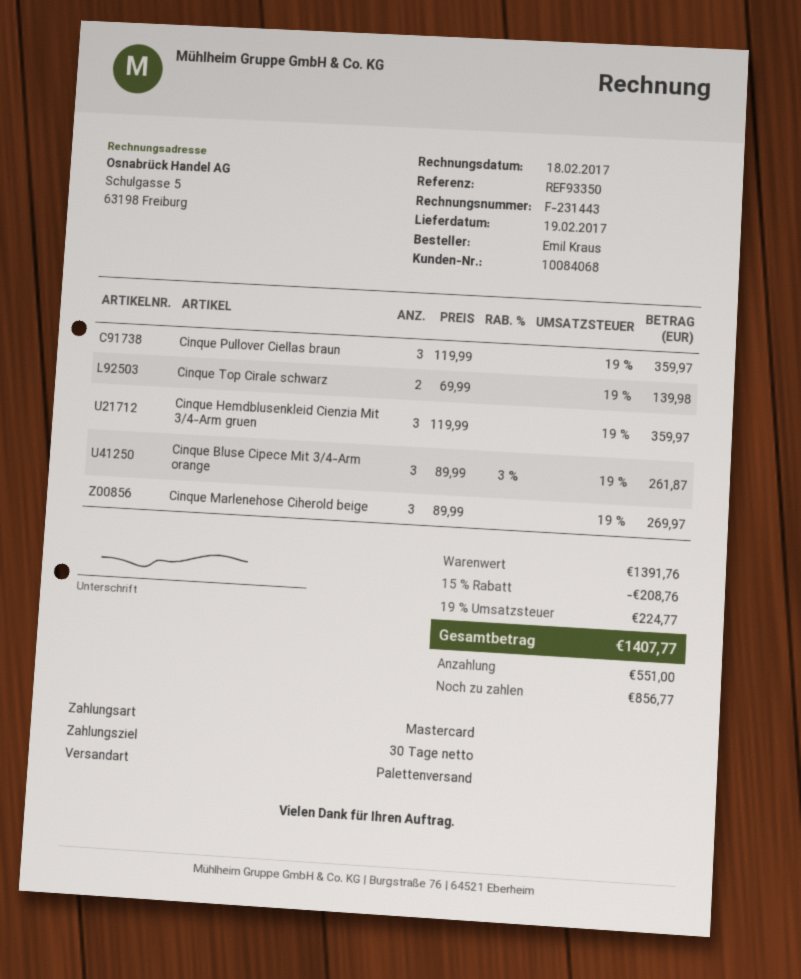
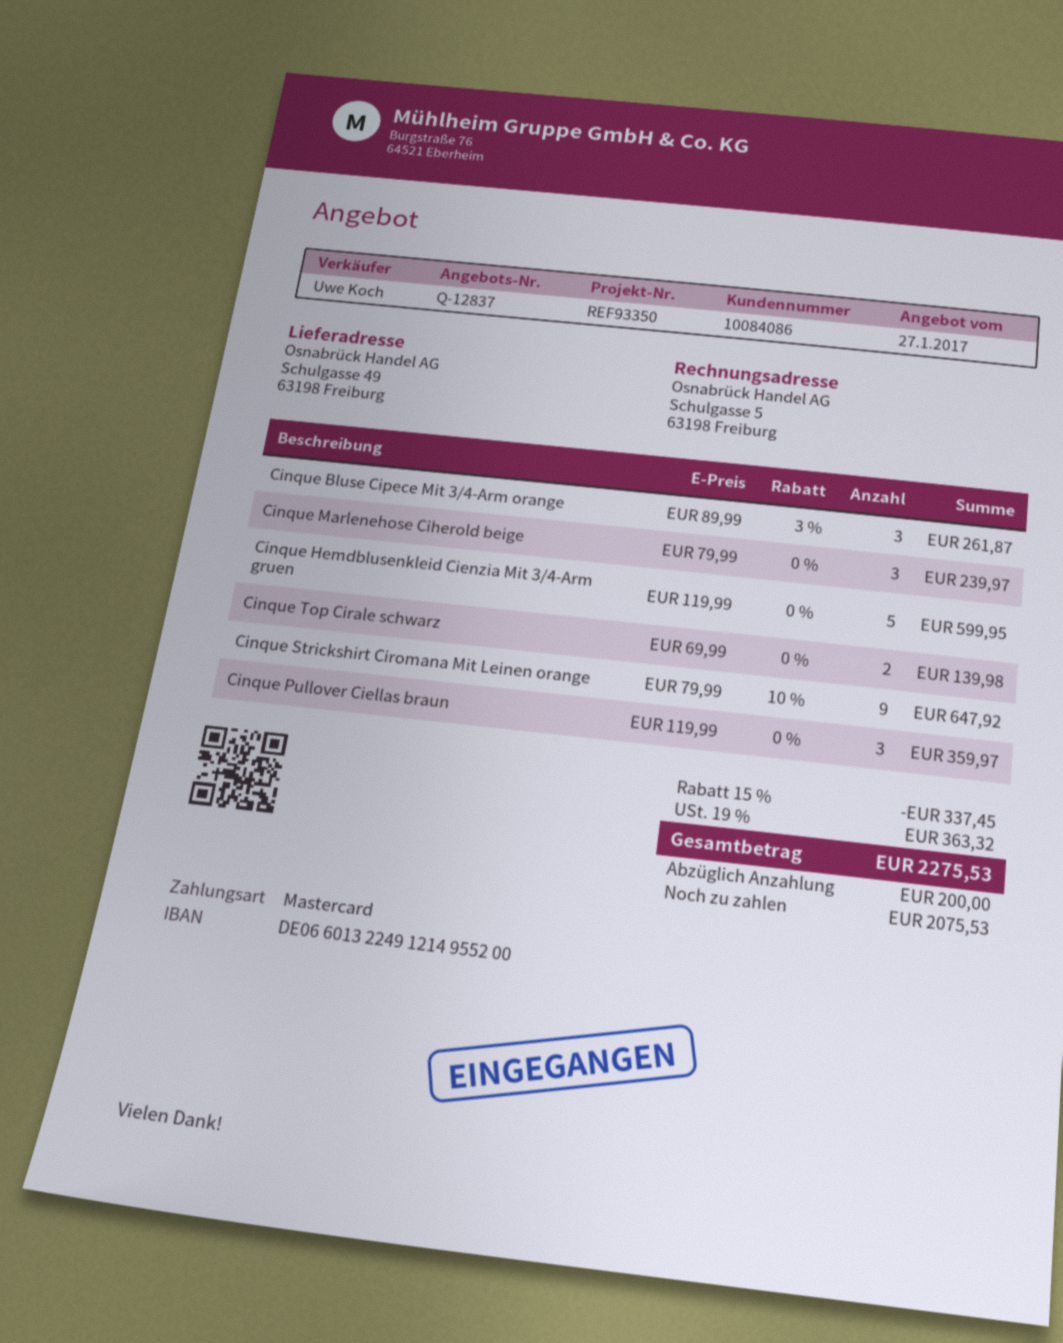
customer number: 10084068 -> 10084086
Cinque Hemdblusenkleid Cienzia Mit 3/4-Arm gruen: 3 x 119.99 = 359.97 -> 5 x 119.99 = 599.95
Cinque Marlenehose Ciherold beige: 3 x 89.99 = 269.97 -> 3 x 79.99 = 239.97
Cinque Strickshirt Ciromana Mit Leinen orange: none -> 9 x 79.99 - 10% = 647.92
discount: 15% = 208.76 -> 15% = 337.45
tax: 19% = 224.77 -> 19% = 363.32
total: 1407.77 -> 2275.53
deposit: 551.00 -> 200.00
balance: 856.77 -> 2075.53

